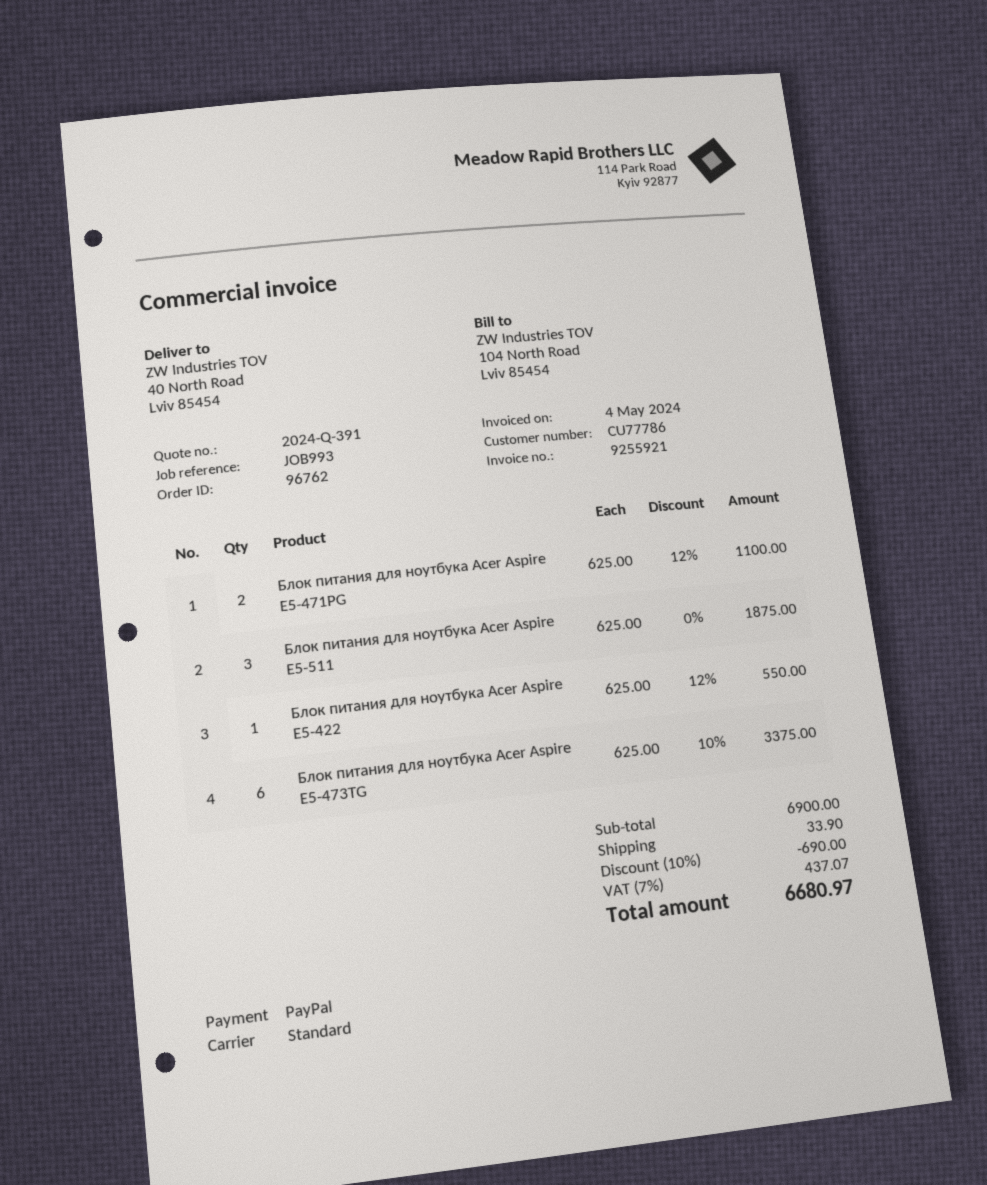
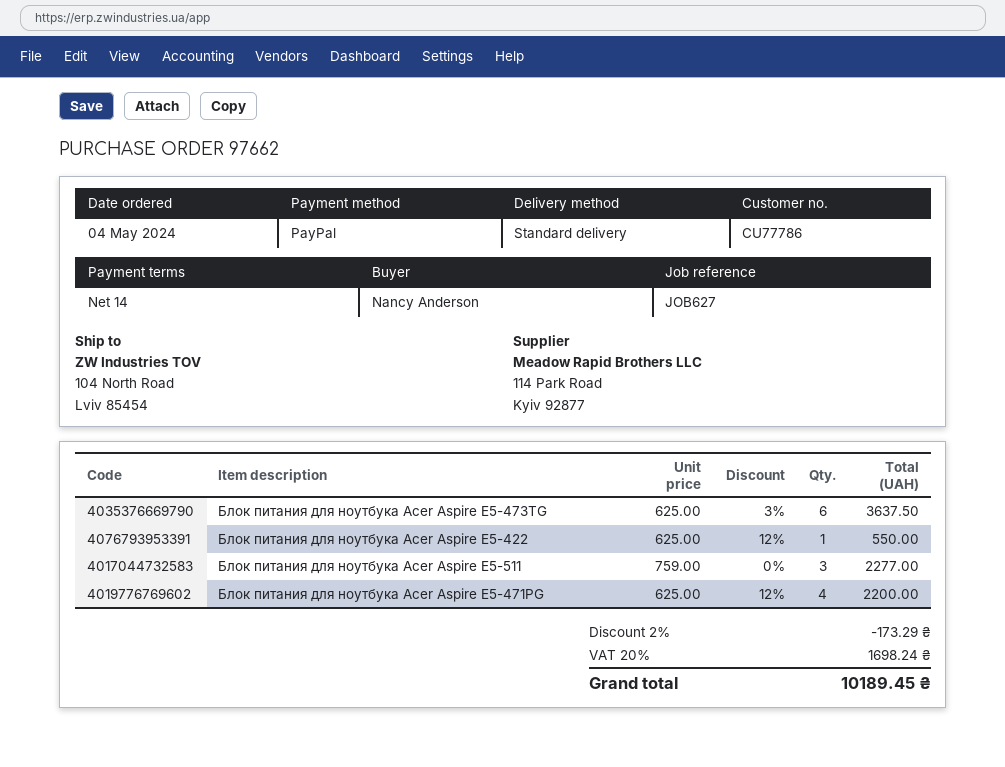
order number: 96762 -> 97662
reference: JOB993 -> JOB627
ship to: 40 North Road, Lviv 85454 -> 104 North Road, Lviv 85454
Блок питания для ноутбука Acer Aspire E5-471PG: 2 x 625.00 - 12% = 1100.00 -> 4 x 625.00 - 12% = 2200.00
Блок питания для ноутбука Acer Aspire E5-511: 3 x 625.00 = 1875.00 -> 3 x 759.00 = 2277.00
Блок питания для ноутбука Acer Aspire E5-473TG: 6 x 625.00 - 10% = 3375.00 -> 6 x 625.00 - 3% = 3637.50
discount: 10% = 690.00 -> 2% = 173.29
shipping: 33.90 -> none
tax: 7% = 437.07 -> 20% = 1698.24
total: 6680.97 -> 10189.45

